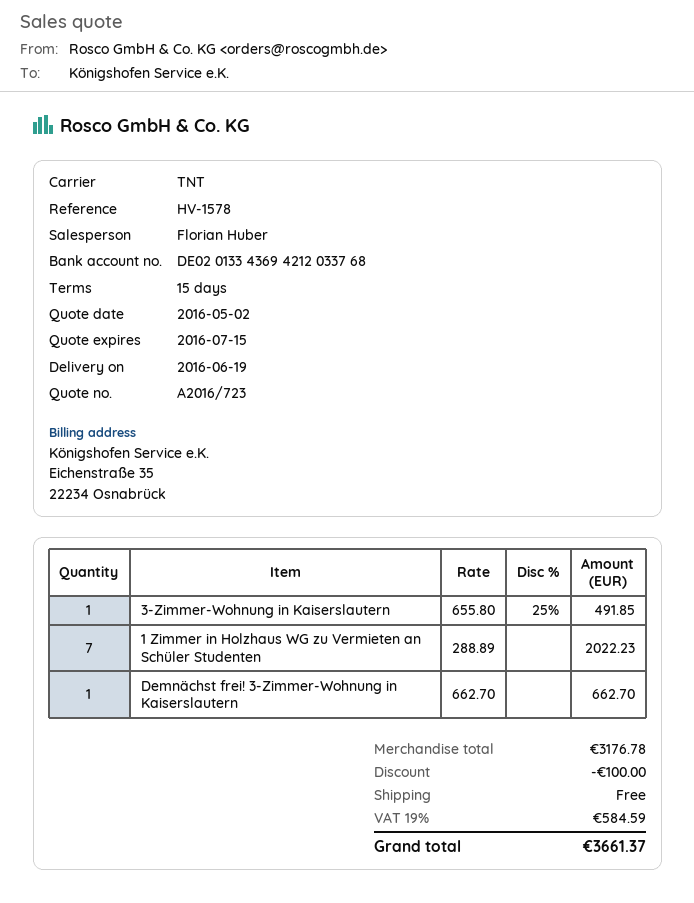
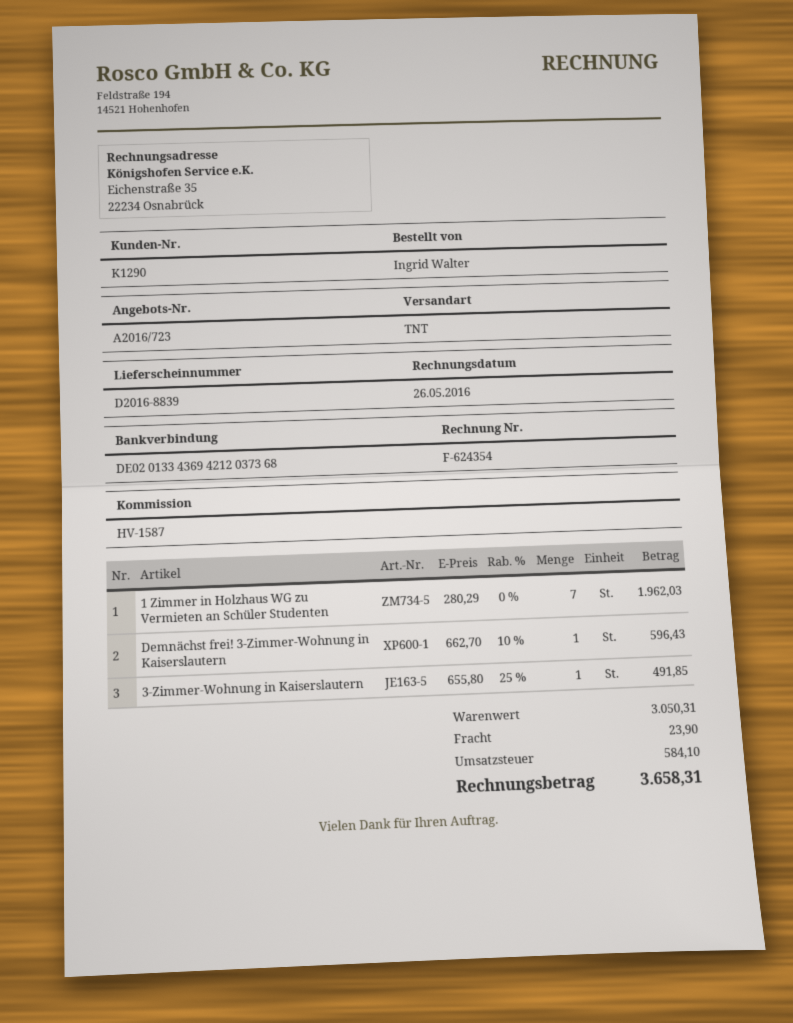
reference: HV-1578 -> HV-1587
bank account: DE02013343694212033768 -> DE02013343694212037368
1 Zimmer in Holzhaus WG zu Vermieten an Schüler Studenten: 7 x 288.89 = 2022.23 -> 7 x 280.29 = 1962.03
Demnächst frei! 3-Zimmer-Wohnung in Kaiserslautern: 1 x 662.70 = 662.70 -> 1 x 662.70 - 10% = 596.43
subtotal: 3176.78 -> 3050.31
discount: 100.00 -> none
shipping: 0.00 -> 23.90
tax: 584.59 -> 584.10
total: 3661.37 -> 3658.31

